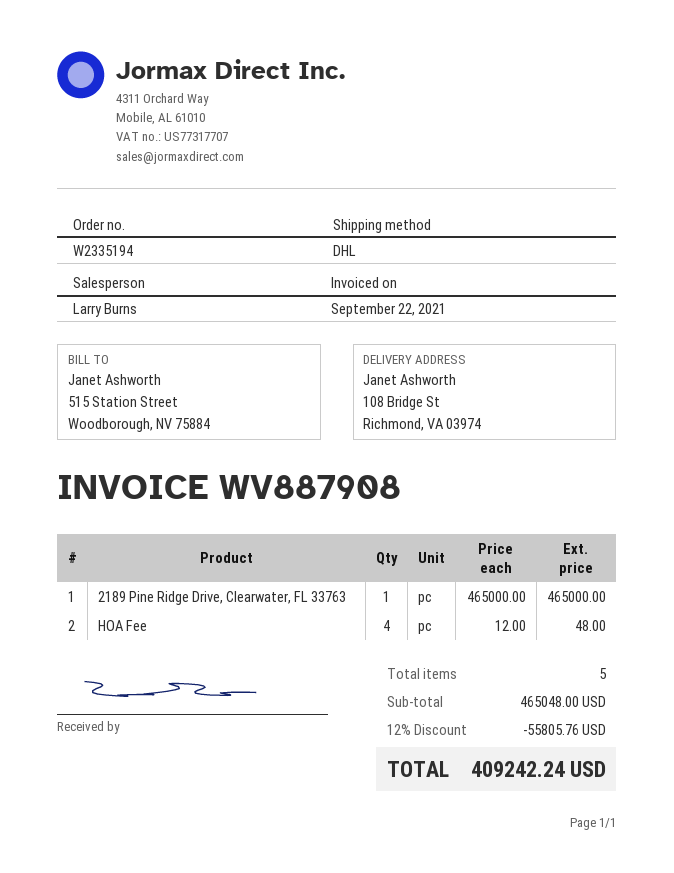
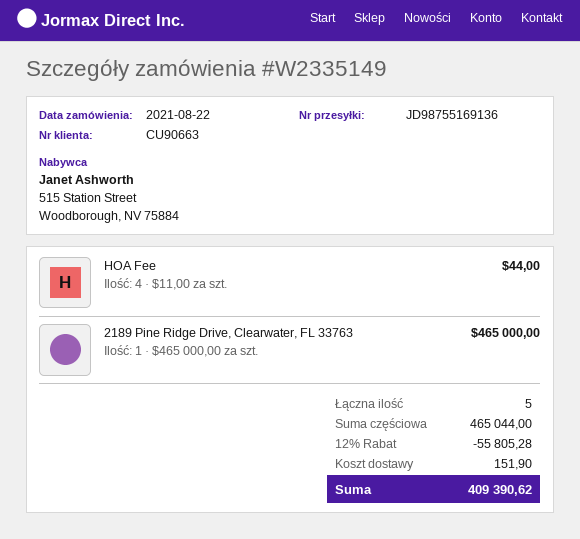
order number: W2335194 -> W2335149
HOA Fee: 4 x 12.00 = 48.00 -> 4 x 11.00 = 44.00
subtotal: 465048.00 -> 465044.00
discount: 12% = 55805.76 -> 12% = 55805.28
shipping: none -> 151.90
total: 409242.24 -> 409390.62

